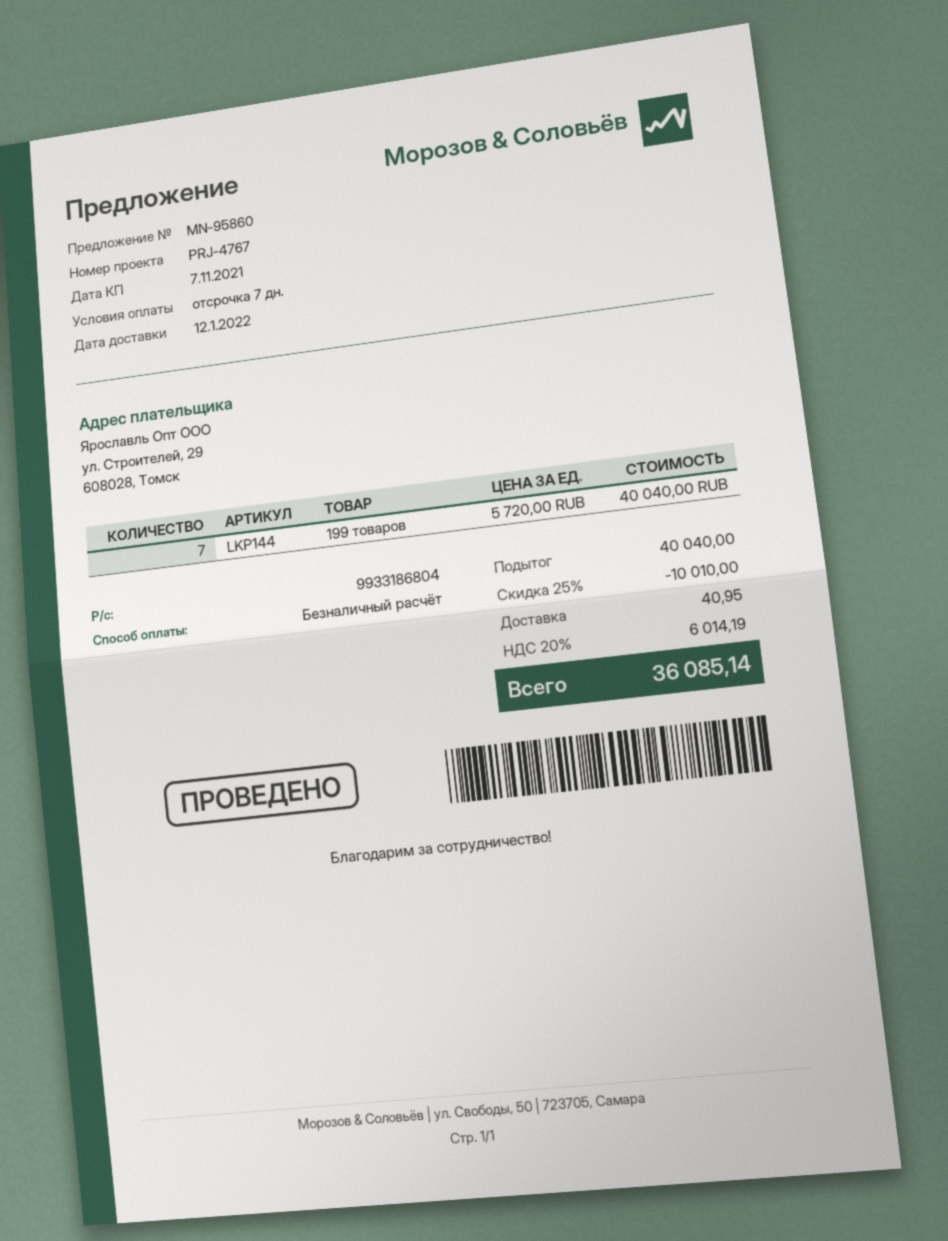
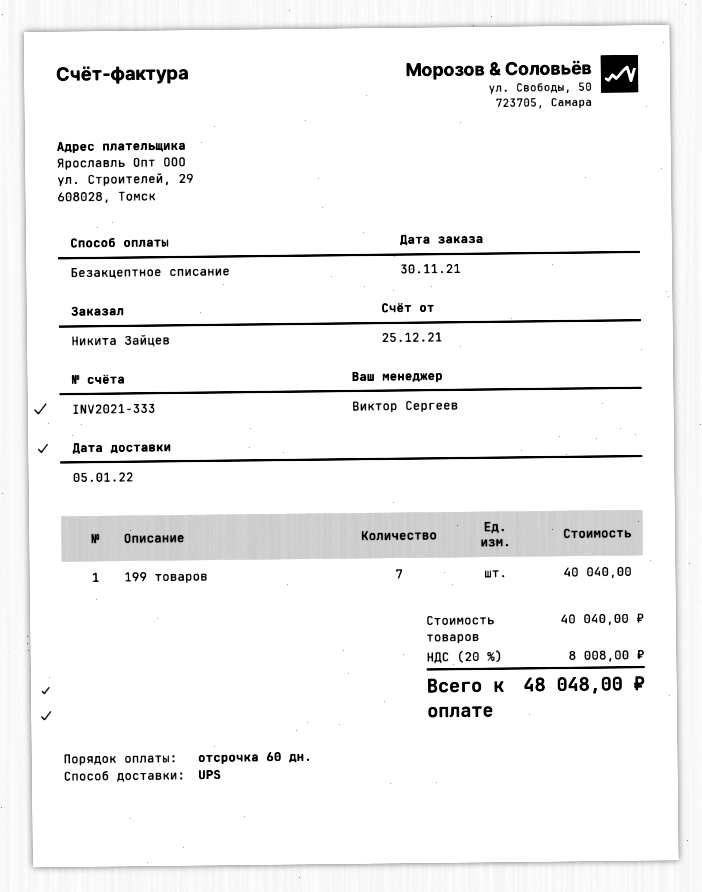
delivery date: 2022-01-12 -> 2022-01-05
payment terms: 7 days -> 60 days
payment method: bank transfer -> direct debit
discount: 25% = 10010.00 -> none
shipping: 40.95 -> none
tax: 20% = 6014.19 -> 20% = 8008.00
total: 36085.14 -> 48048.00

